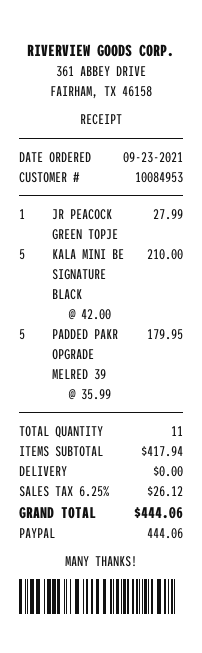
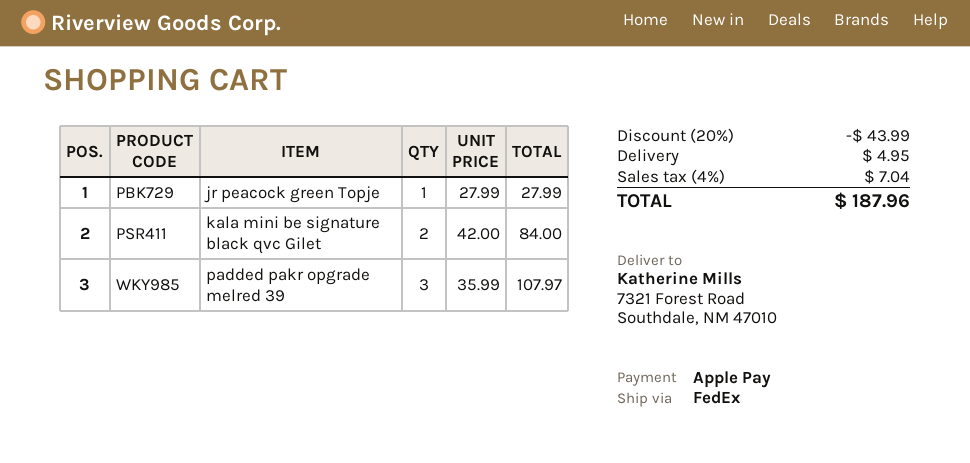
payment method: PayPal -> Apple Pay
KALA MINI BE SIGNATURE BLACK: 5 x 42.00 = 210.00 -> 2 x 42.00 = 84.00
PADDED PAKR OPGRADE MELRED 39: 5 x 35.99 = 179.95 -> 3 x 35.99 = 107.97
discount: none -> 20% = 43.99
shipping: 0.00 -> 4.95
tax: 6.25% = 26.12 -> 4% = 7.04
total: 444.06 -> 187.96

